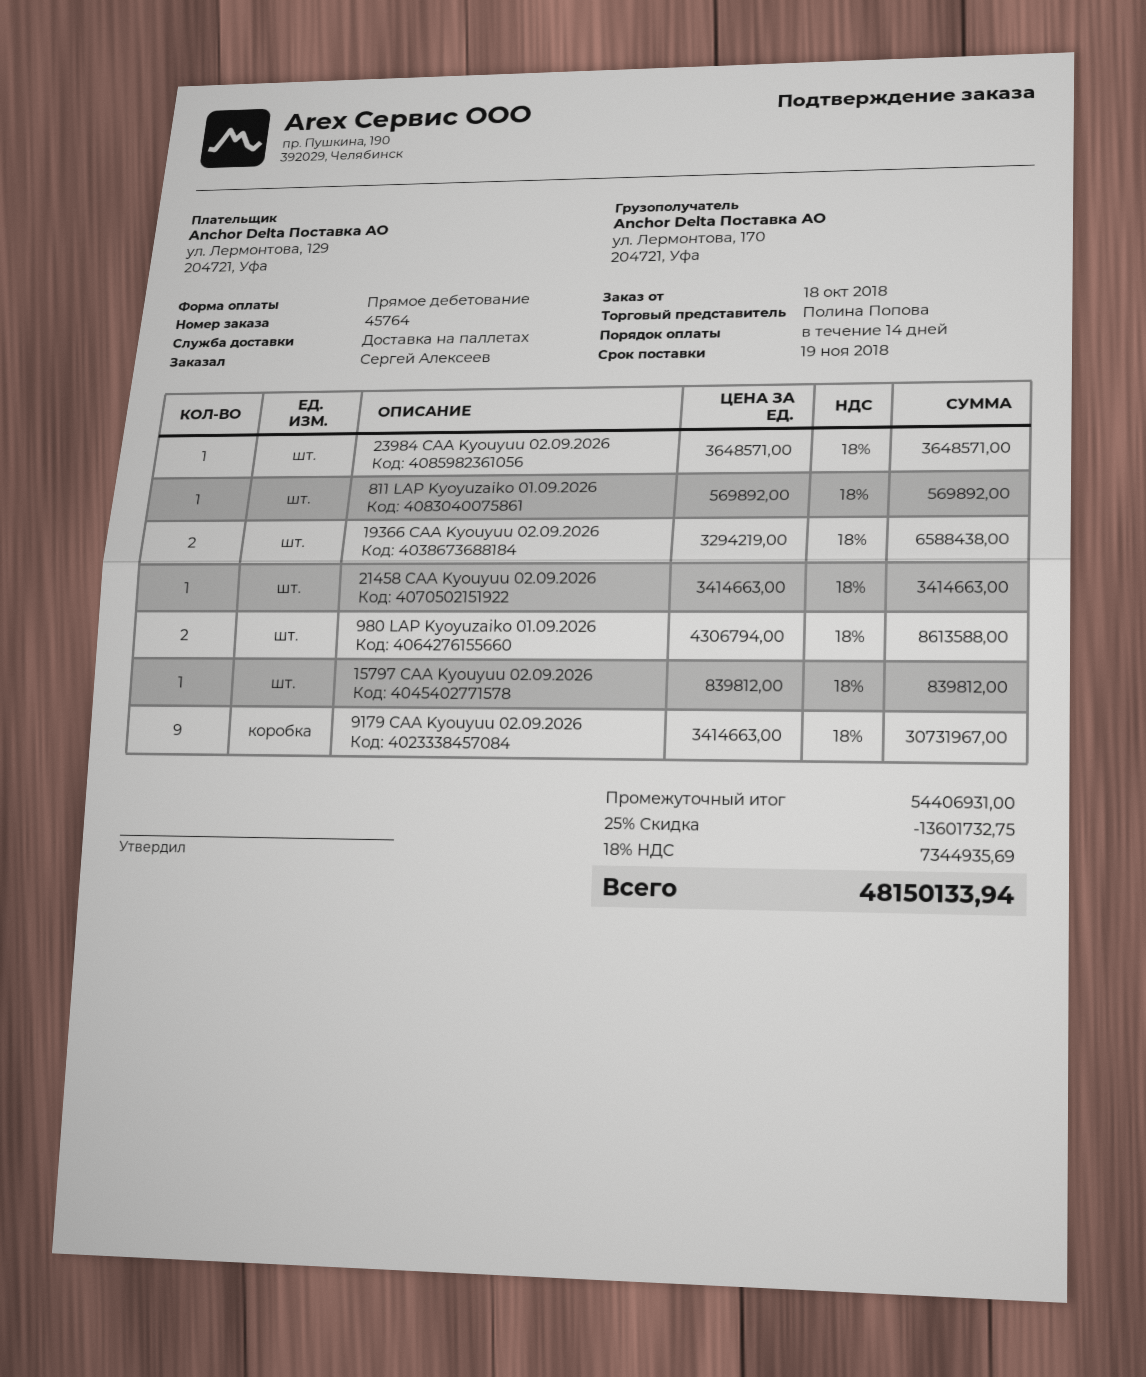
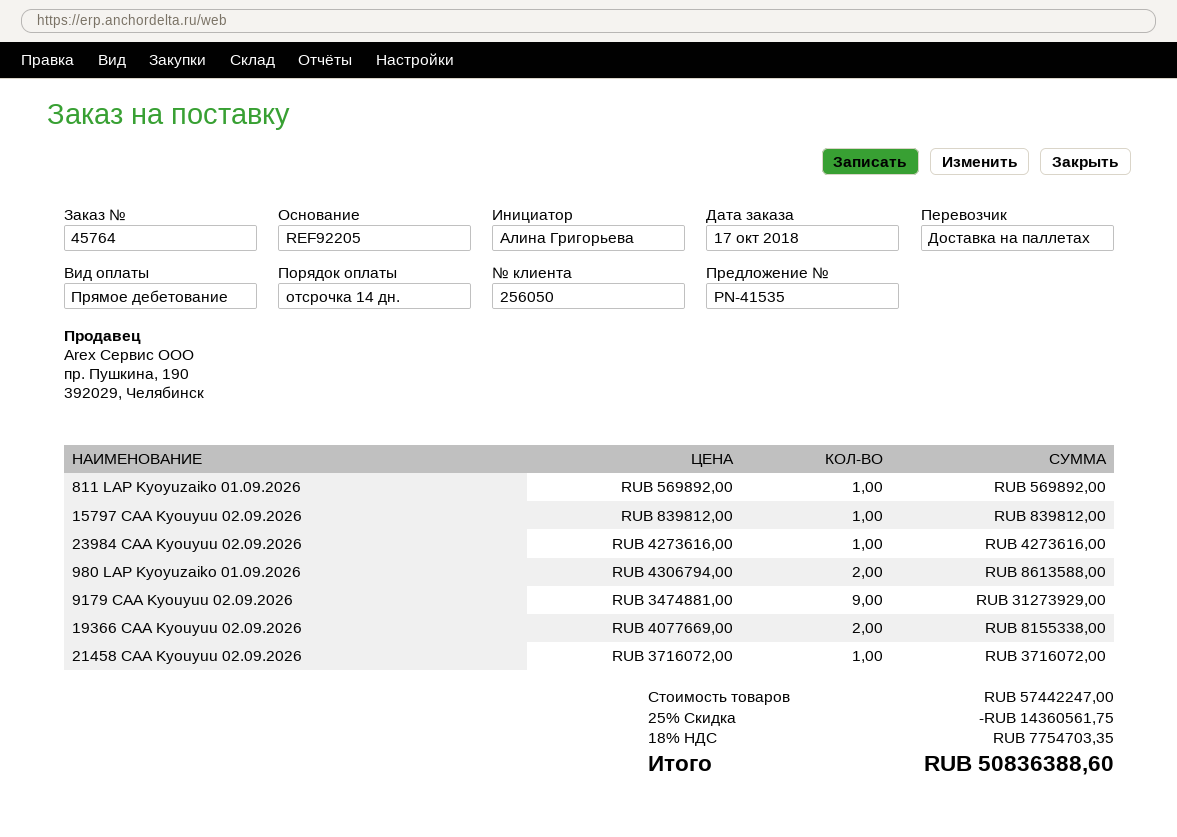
order date: 2018-10-18 -> 2018-10-17
ordered by: Сергей Алексеев -> Алина Григорьева
23984 CAA Kyouyuu 02.09.2026: 1 x 3648571.00 = 3648571.00 -> 1 x 4273616.00 = 4273616.00
19366 CAA Kyouyuu 02.09.2026: 2 x 3294219.00 = 6588438.00 -> 2 x 4077669.00 = 8155338.00
21458 CAA Kyouyuu 02.09.2026: 1 x 3414663.00 = 3414663.00 -> 1 x 3716072.00 = 3716072.00
9179 CAA Kyouyuu 02.09.2026: 9 x 3414663.00 = 30731967.00 -> 9 x 3474881.00 = 31273929.00
subtotal: 54406931.00 -> 57442247.00
discount: 25% = 13601732.75 -> 25% = 14360561.75
tax: 18% = 7344935.69 -> 18% = 7754703.35
total: 48150133.94 -> 50836388.60

